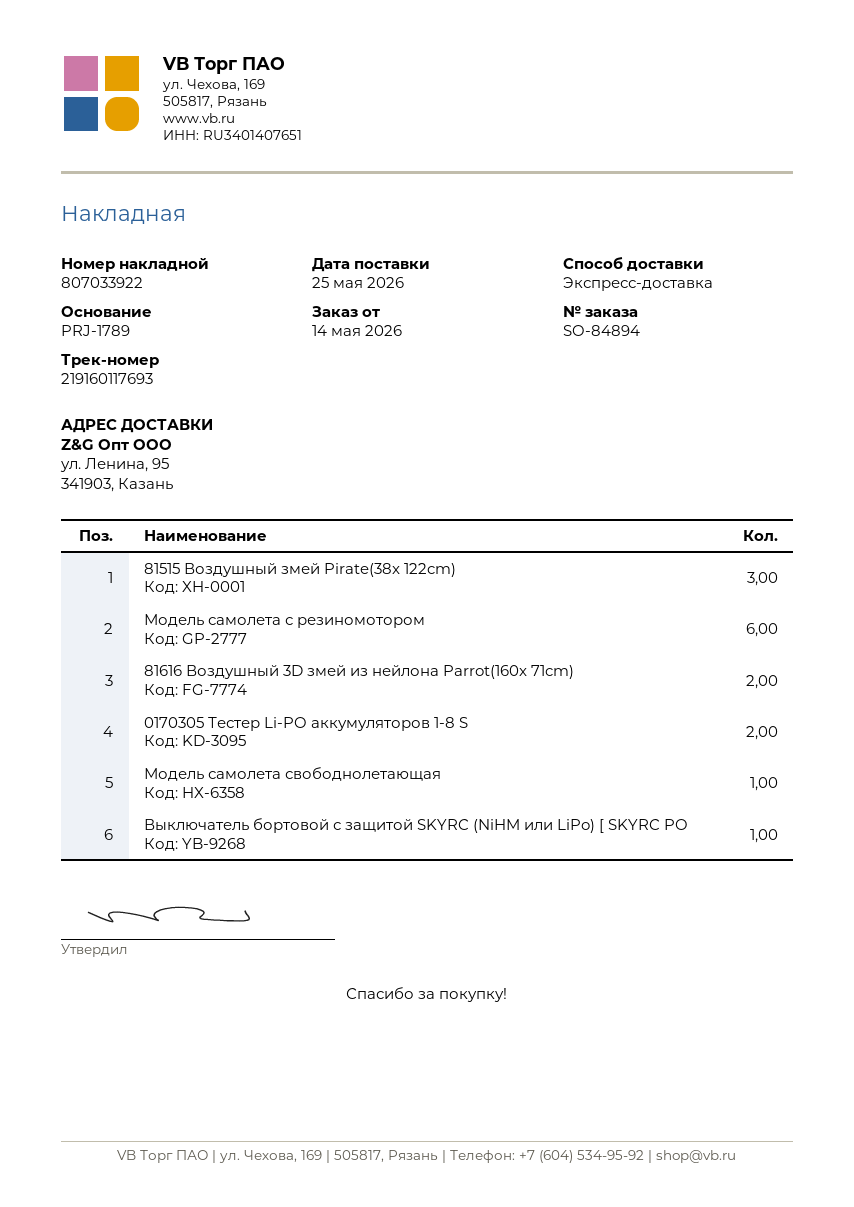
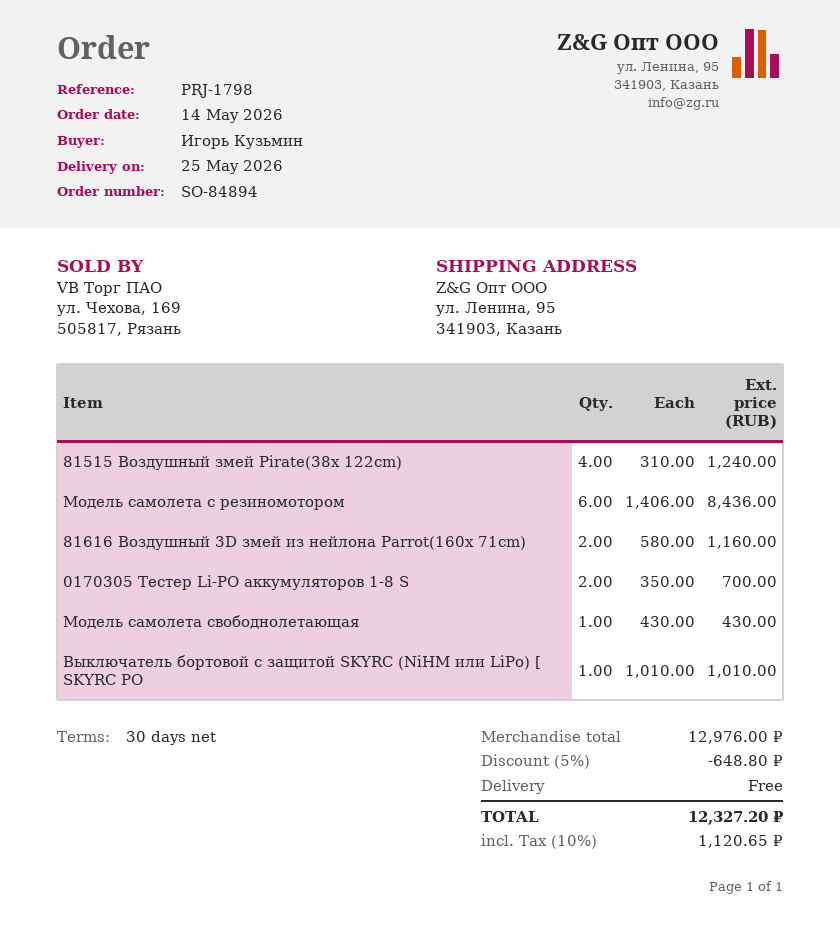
reference: PRJ-1789 -> PRJ-1798
81515 Воздушный змей Pirate(38x 122cm): 3 -> 4

